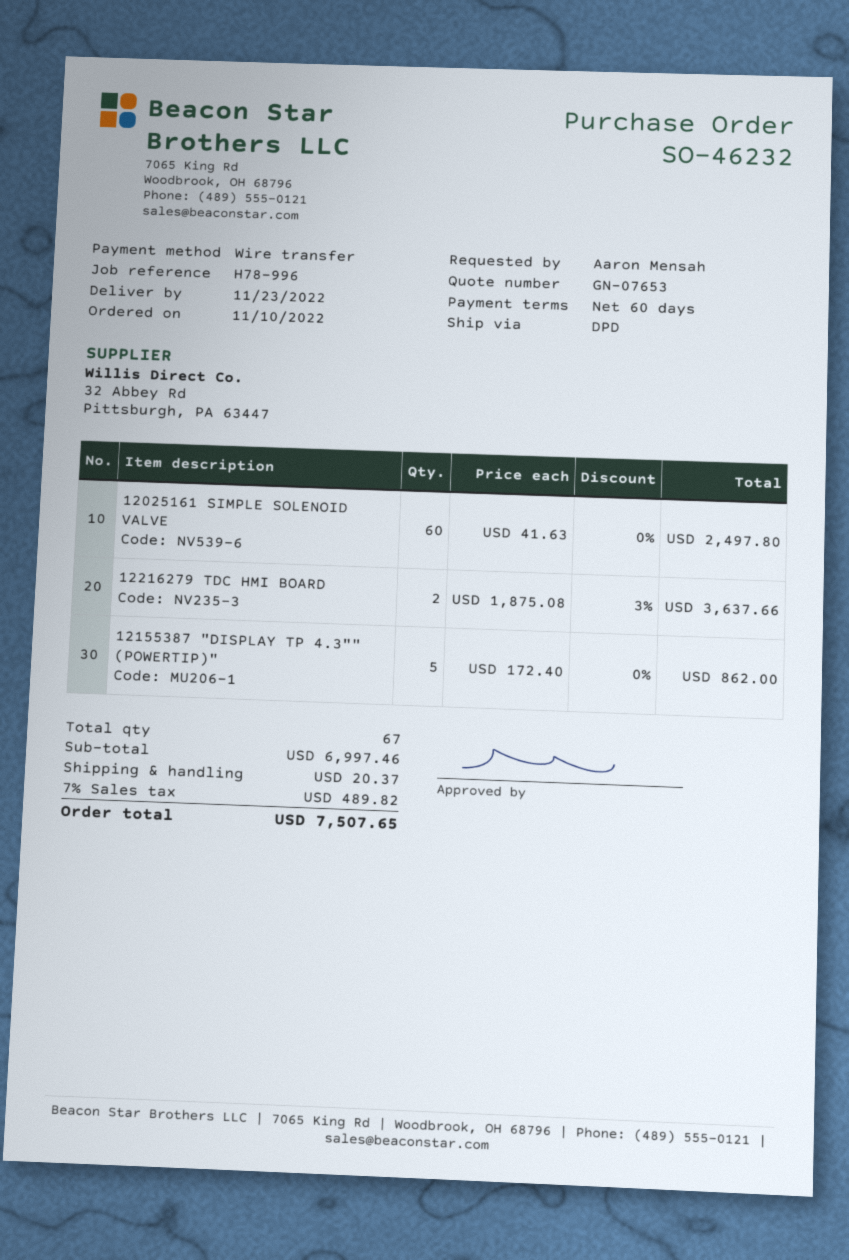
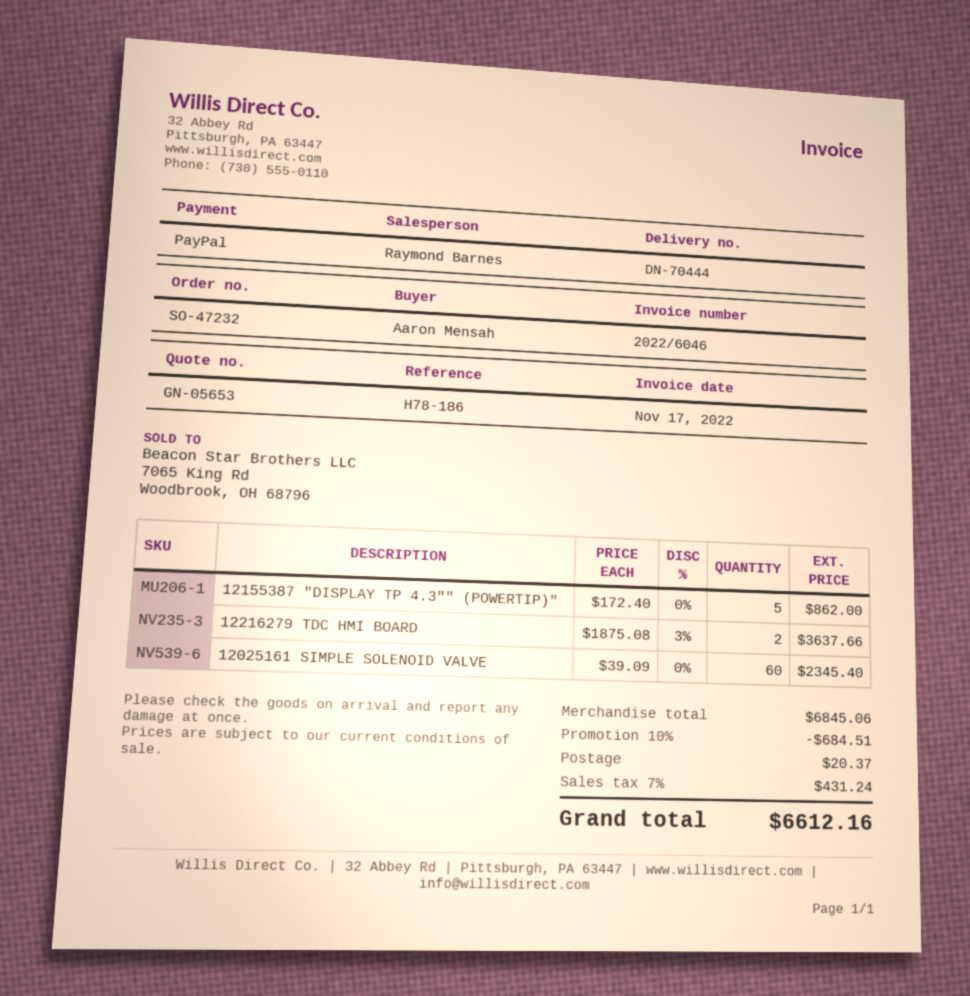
quote number: GN-07653 -> GN-05653
order number: SO-46232 -> SO-47232
reference: H78-996 -> H78-186
payment method: bank transfer -> PayPal
12025161 SIMPLE SOLENOID VALVE: 60 x 41.63 = 2497.80 -> 60 x 39.09 = 2345.40
subtotal: 6997.46 -> 6845.06
discount: none -> 10% = 684.51
tax: 7% = 489.82 -> 7% = 431.24
total: 7507.65 -> 6612.16

